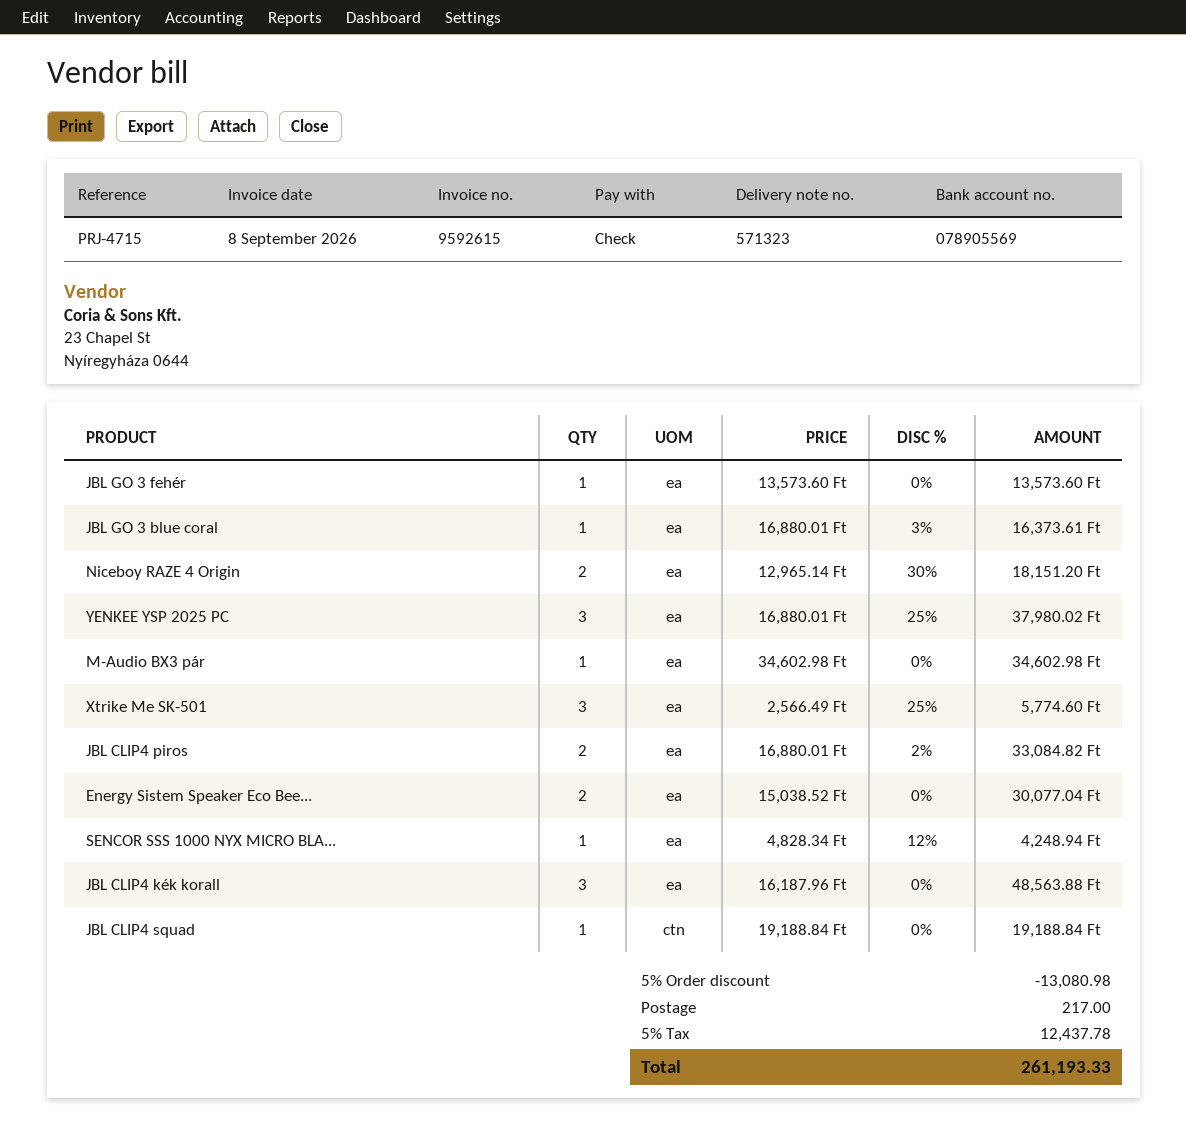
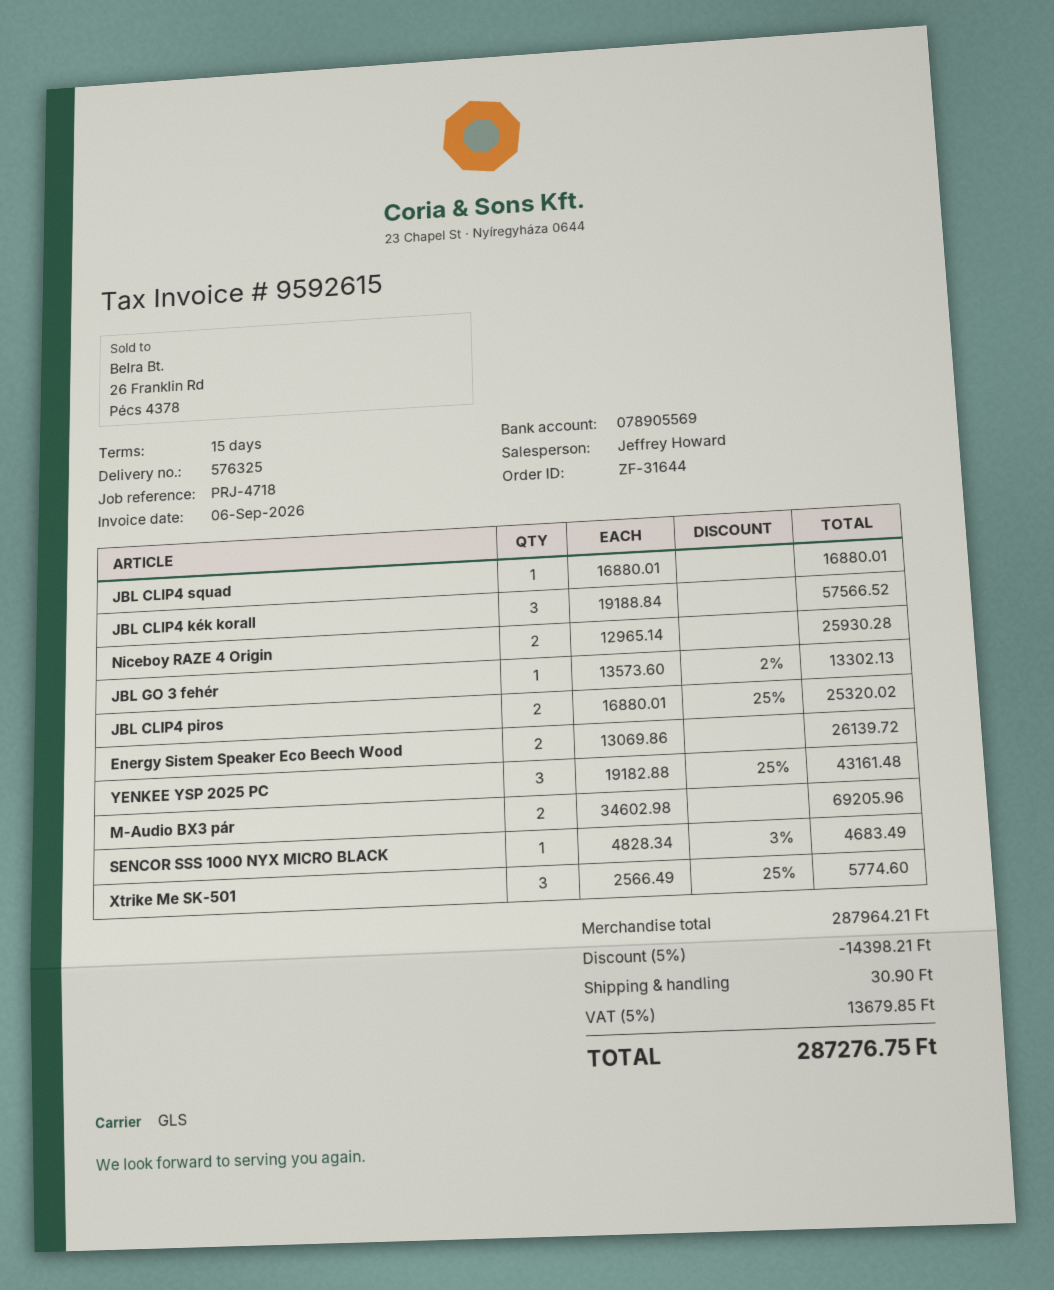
delivery note number: 571323 -> 576325
invoice date: 2026-09-08 -> 2026-09-06
reference: PRJ-4715 -> PRJ-4718
JBL GO 3 fehér: 1 x 13573.60 = 13573.60 -> 1 x 13573.60 - 2% = 13302.13
JBL GO 3 blue coral: 1 x 16880.01 - 3% = 16373.61 -> none
Niceboy RAZE 4 Origin: 2 x 12965.14 - 30% = 18151.20 -> 2 x 12965.14 = 25930.28
YENKEE YSP 2025 PC: 3 x 16880.01 - 25% = 37980.02 -> 3 x 19182.88 - 25% = 43161.48
M-Audio BX3 pár: 1 x 34602.98 = 34602.98 -> 2 x 34602.98 = 69205.96
JBL CLIP4 piros: 2 x 16880.01 - 2% = 33084.82 -> 2 x 16880.01 - 25% = 25320.02
Energy Sistem Speaker Eco Bee...: 2 x 15038.52 = 30077.04 -> 2 x 13069.86 = 26139.72
SENCOR SSS 1000 NYX MICRO BLA...: 1 x 4828.34 - 12% = 4248.94 -> 1 x 4828.34 - 3% = 4683.49
JBL CLIP4 kék korall: 3 x 16187.96 = 48563.88 -> 3 x 19188.84 = 57566.52
JBL CLIP4 squad: 1 x 19188.84 = 19188.84 -> 1 x 16880.01 = 16880.01
discount: 5% = 13080.98 -> 5% = 14398.21
shipping: 217.00 -> 30.90
tax: 5% = 12437.78 -> 5% = 13679.85
total: 261193.33 -> 287276.75

